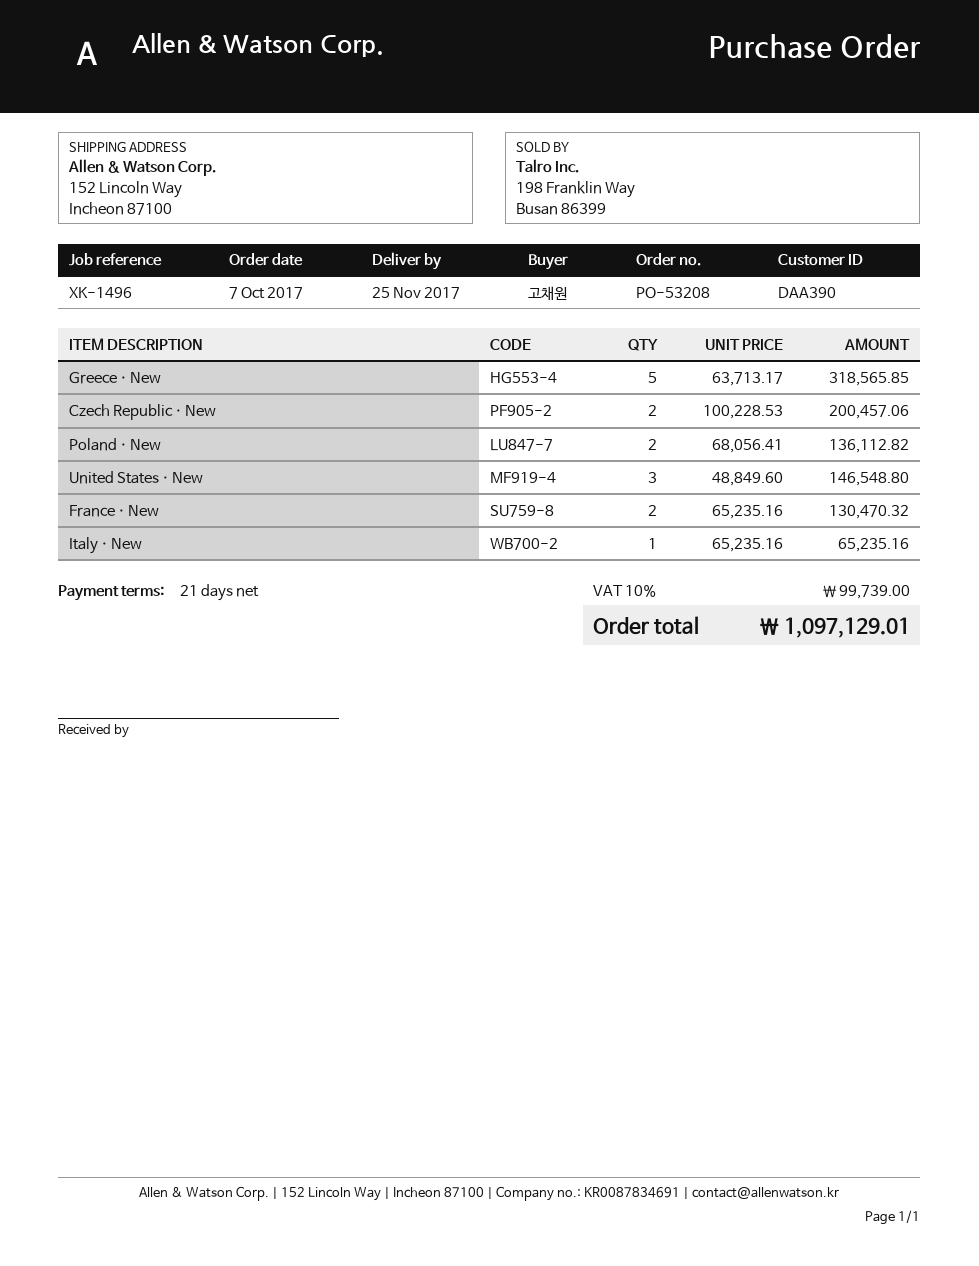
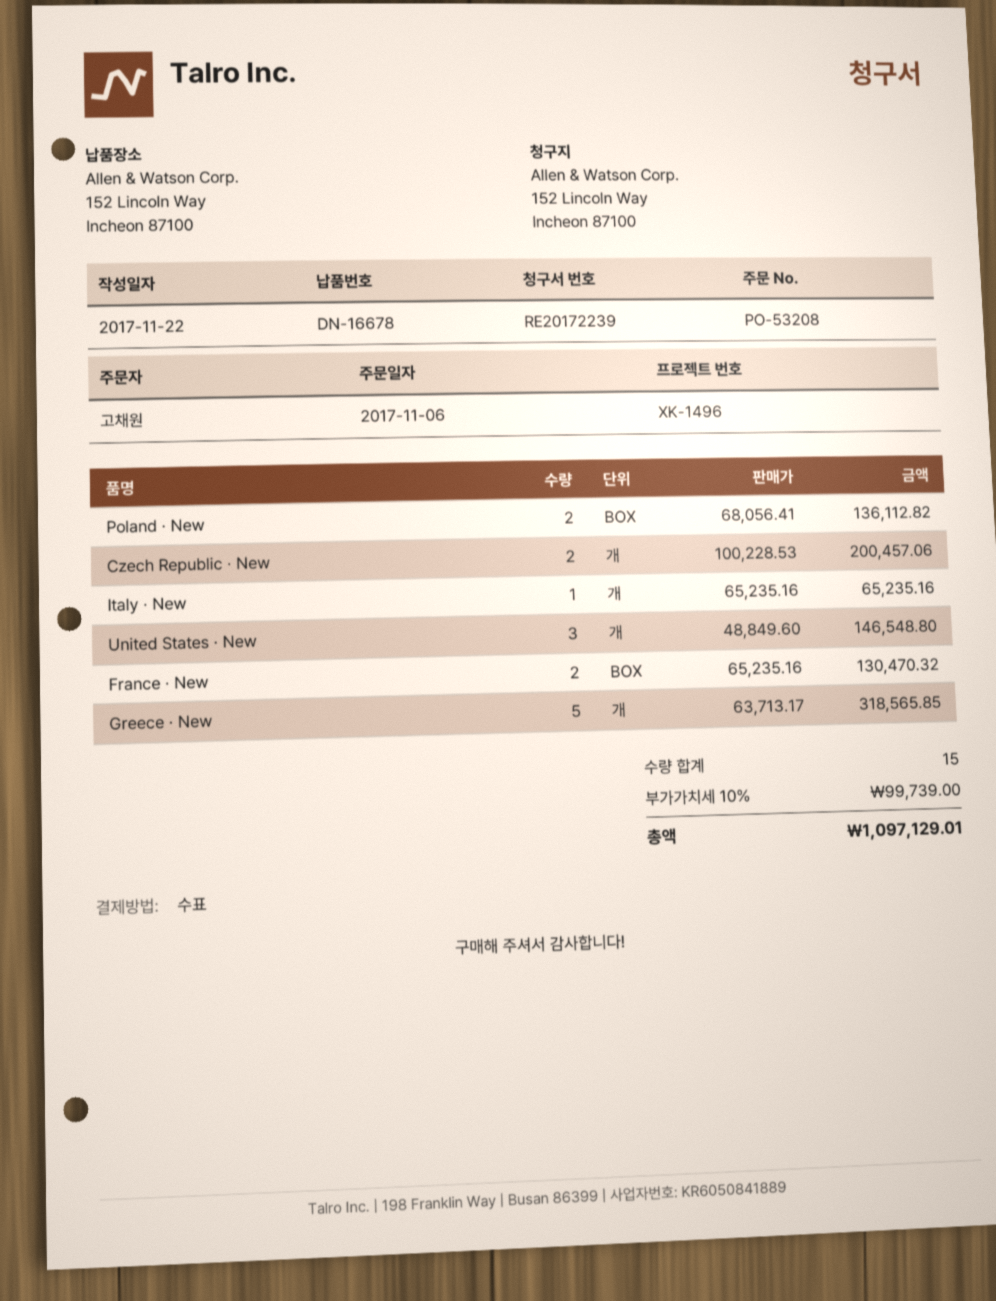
order date: 2017-10-07 -> 2017-11-06

